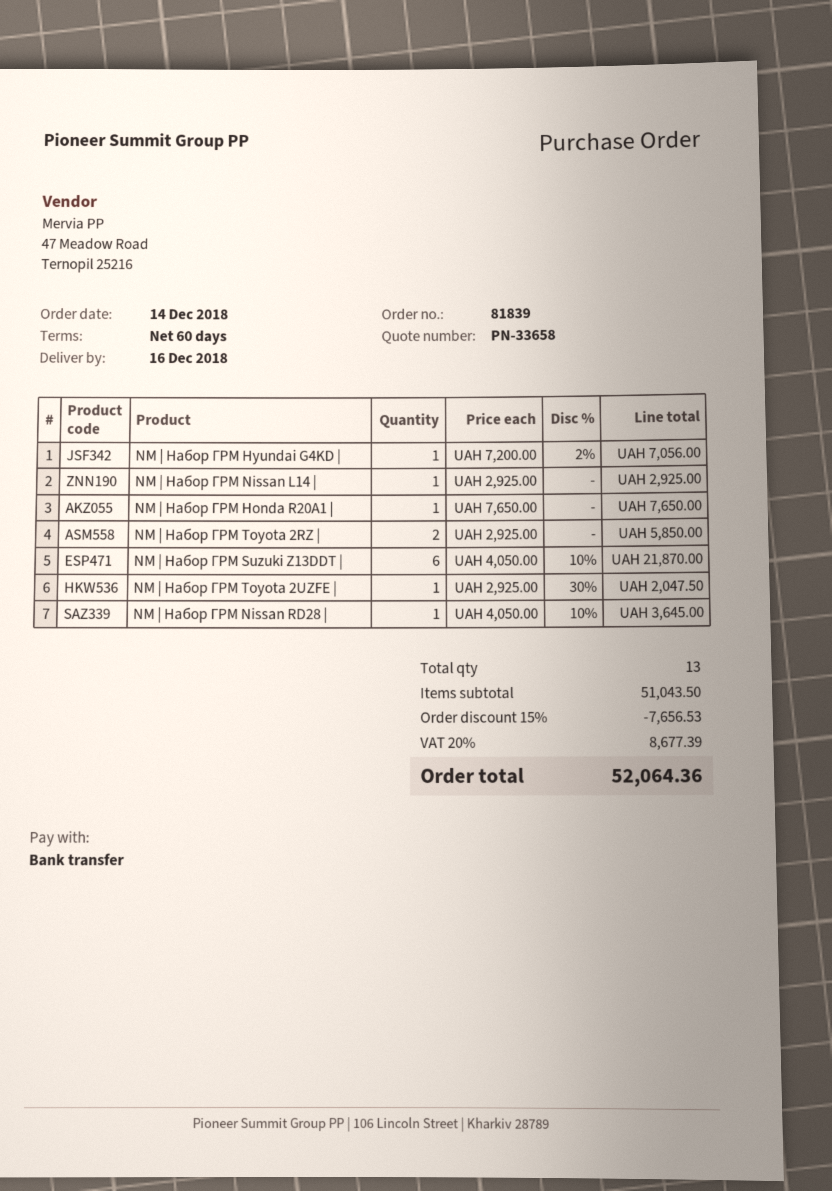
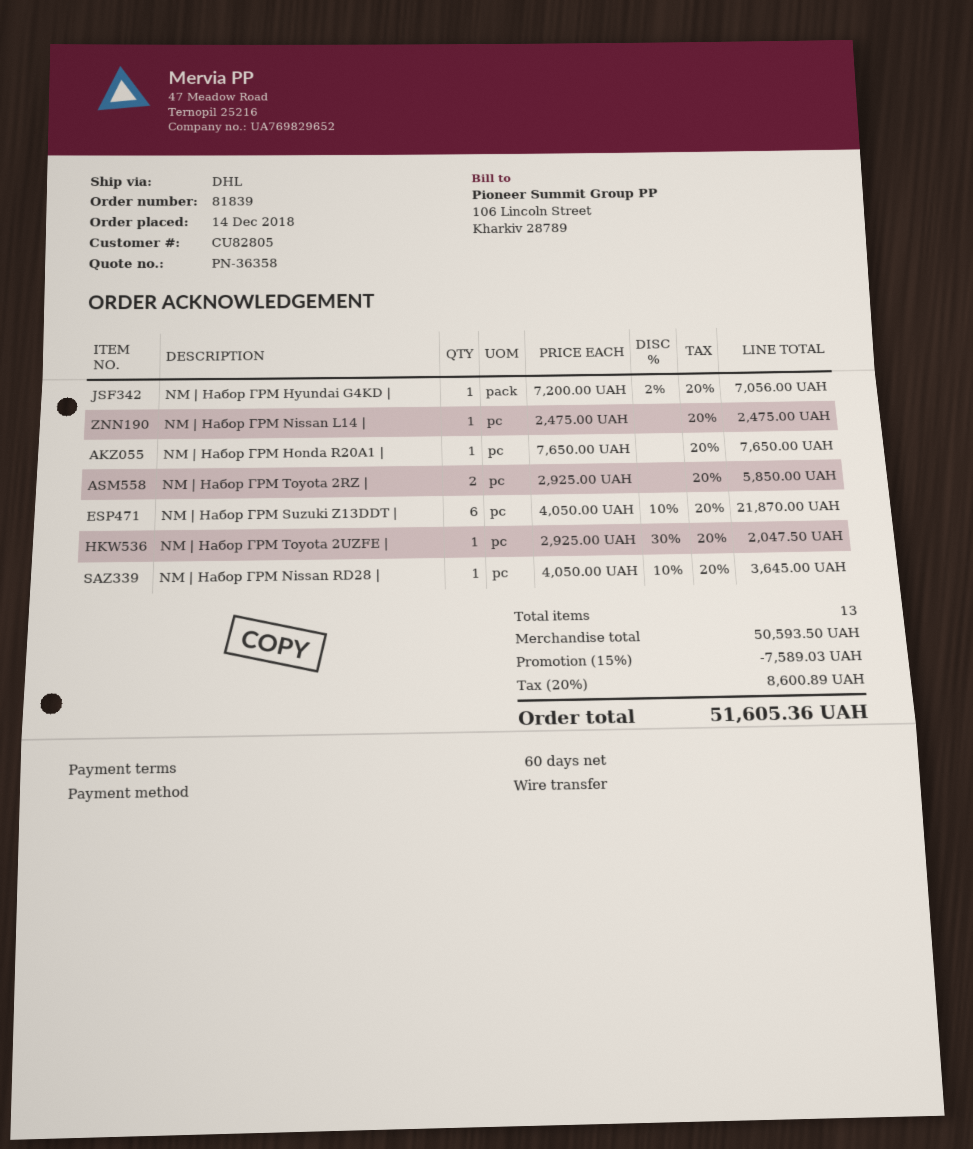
quote number: PN-33658 -> PN-36358
NM | Набор ГРМ Nissan L14 |: 1 x 2925.00 = 2925.00 -> 1 x 2475.00 = 2475.00
subtotal: 51043.50 -> 50593.50
discount: 15% = 7656.53 -> 15% = 7589.03
tax: 20% = 8677.39 -> 20% = 8600.89
total: 52064.36 -> 51605.36

